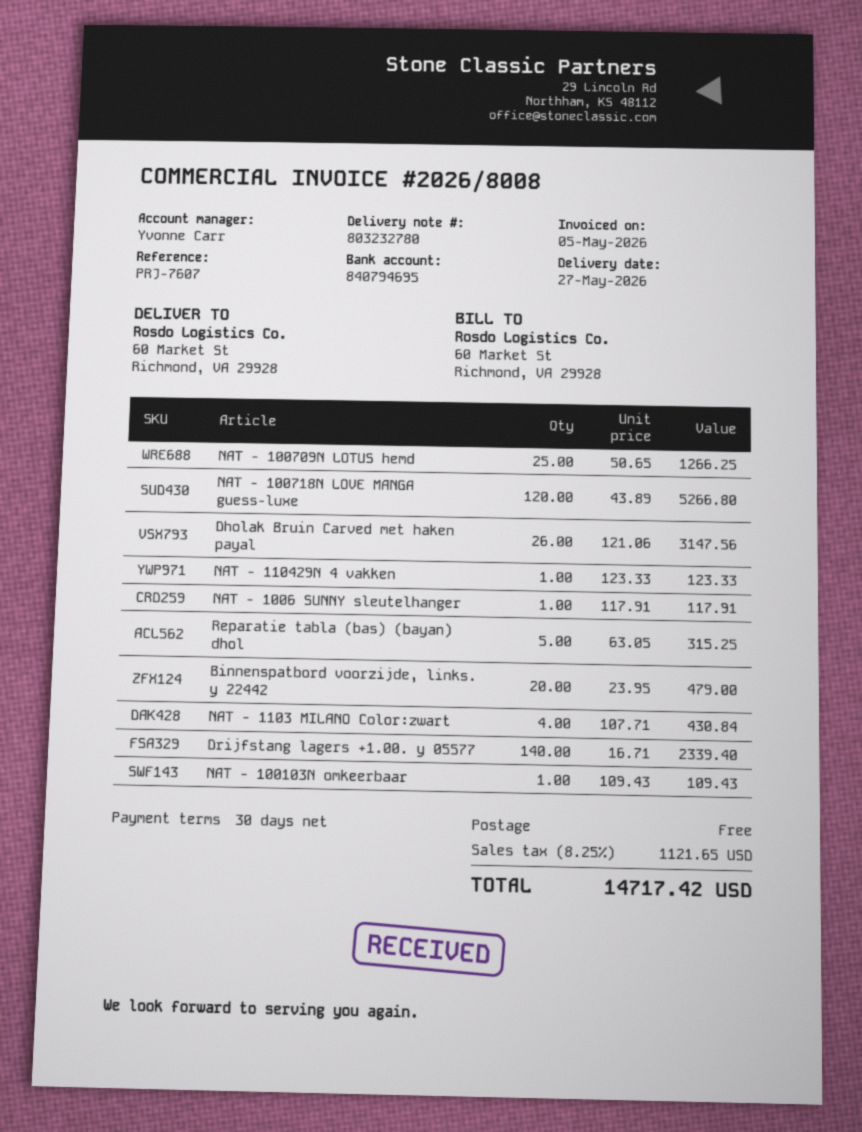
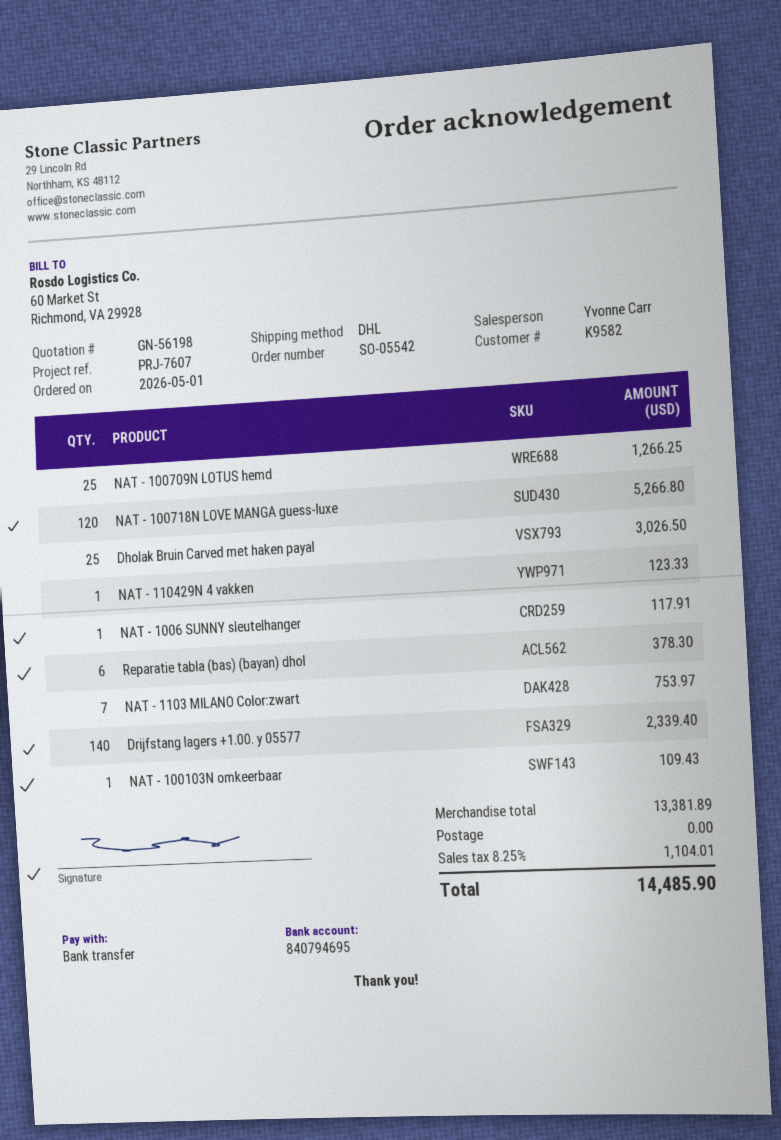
Dholak Bruin Carved met haken payal: 26 for 3147.56 -> 25 for 3026.50
Reparatie tabla (bas) (bayan) dhol: 5 for 315.25 -> 6 for 378.30
Binnenspatbord voorzijde, links. y 22442: 20 for 479.00 -> none
NAT - 1103 MILANO Color:zwart: 4 for 430.84 -> 7 for 753.97
tax: 8.25% = 1121.65 -> 8.25% = 1104.01
total: 14717.42 -> 14485.90

